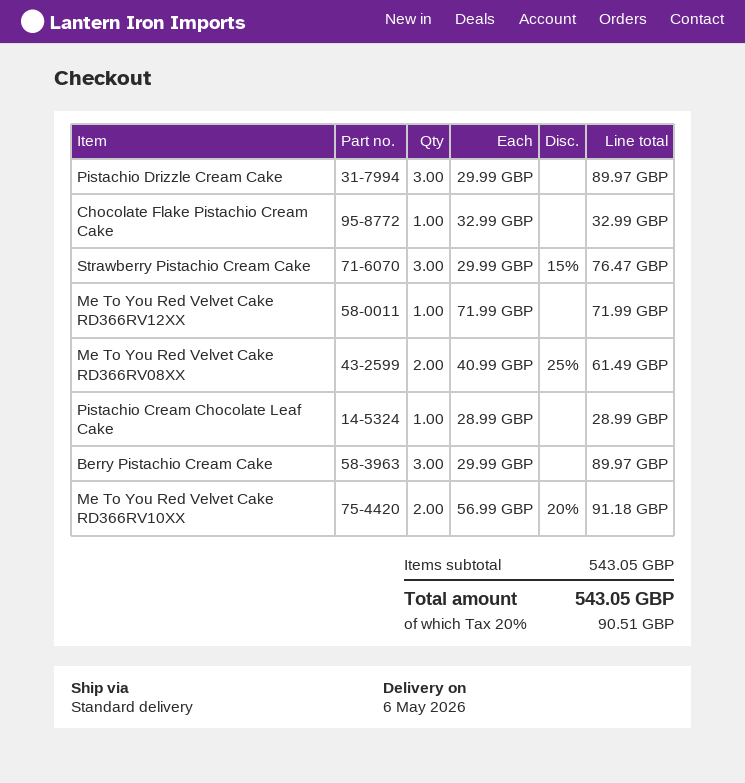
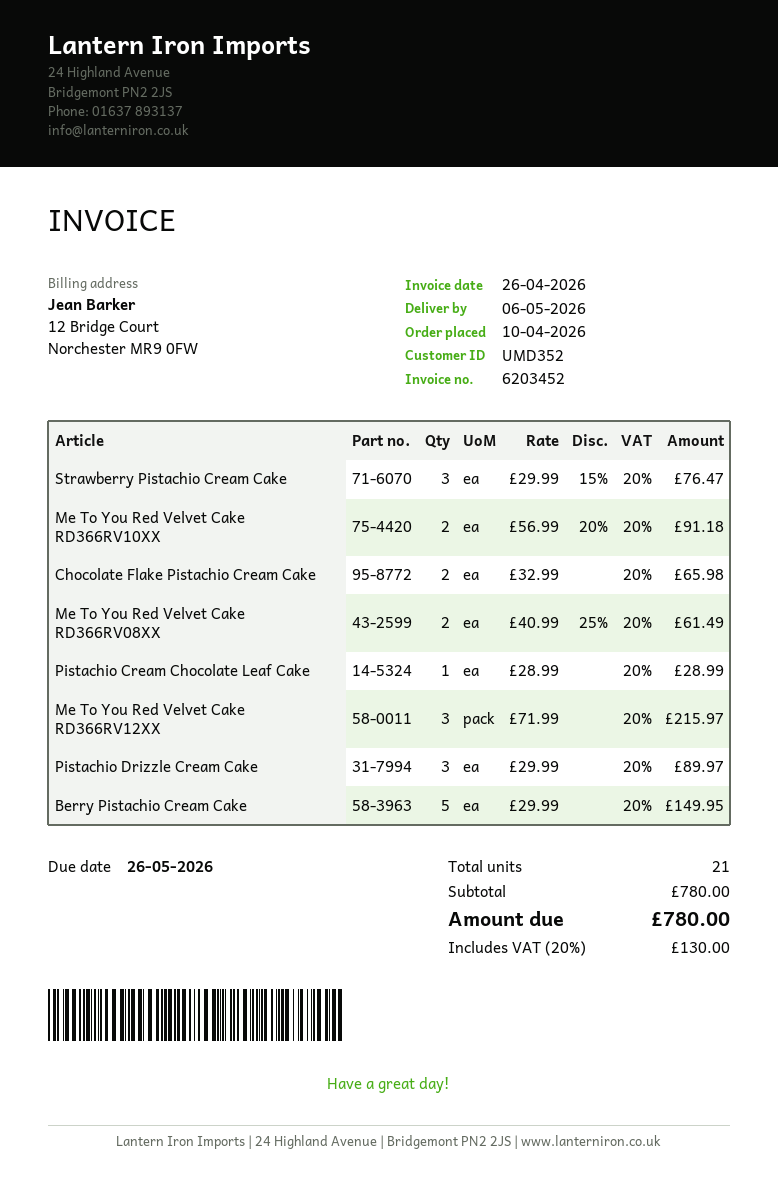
Chocolate Flake Pistachio Cream Cake: 1 x 32.99 = 32.99 -> 2 x 32.99 = 65.98
Me To You Red Velvet Cake RD366RV12XX: 1 x 71.99 = 71.99 -> 3 x 71.99 = 215.97
Berry Pistachio Cream Cake: 3 x 29.99 = 89.97 -> 5 x 29.99 = 149.95
subtotal: 543.05 -> 780.00
tax: 20% = 90.51 -> 20% = 130.00
total: 543.05 -> 780.00

